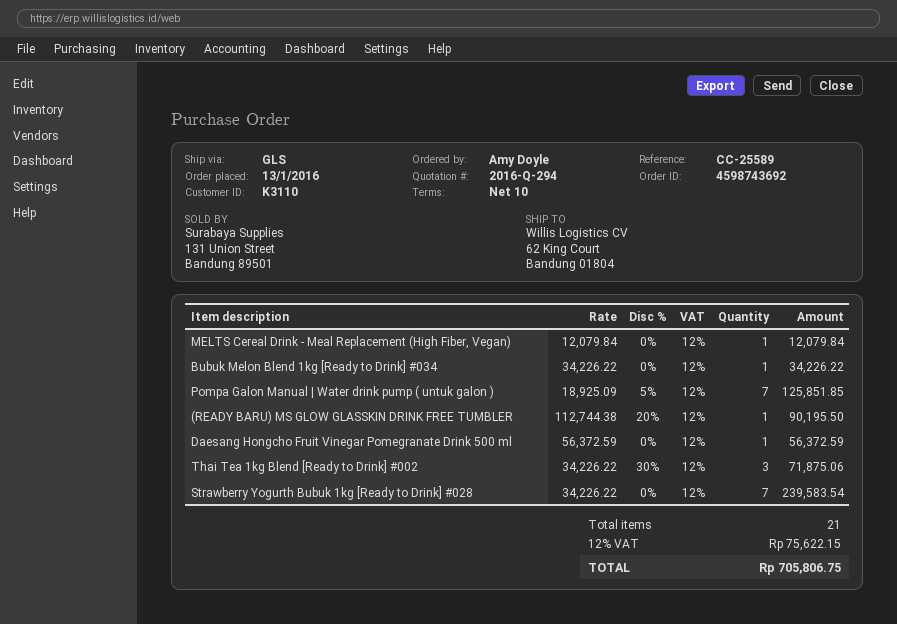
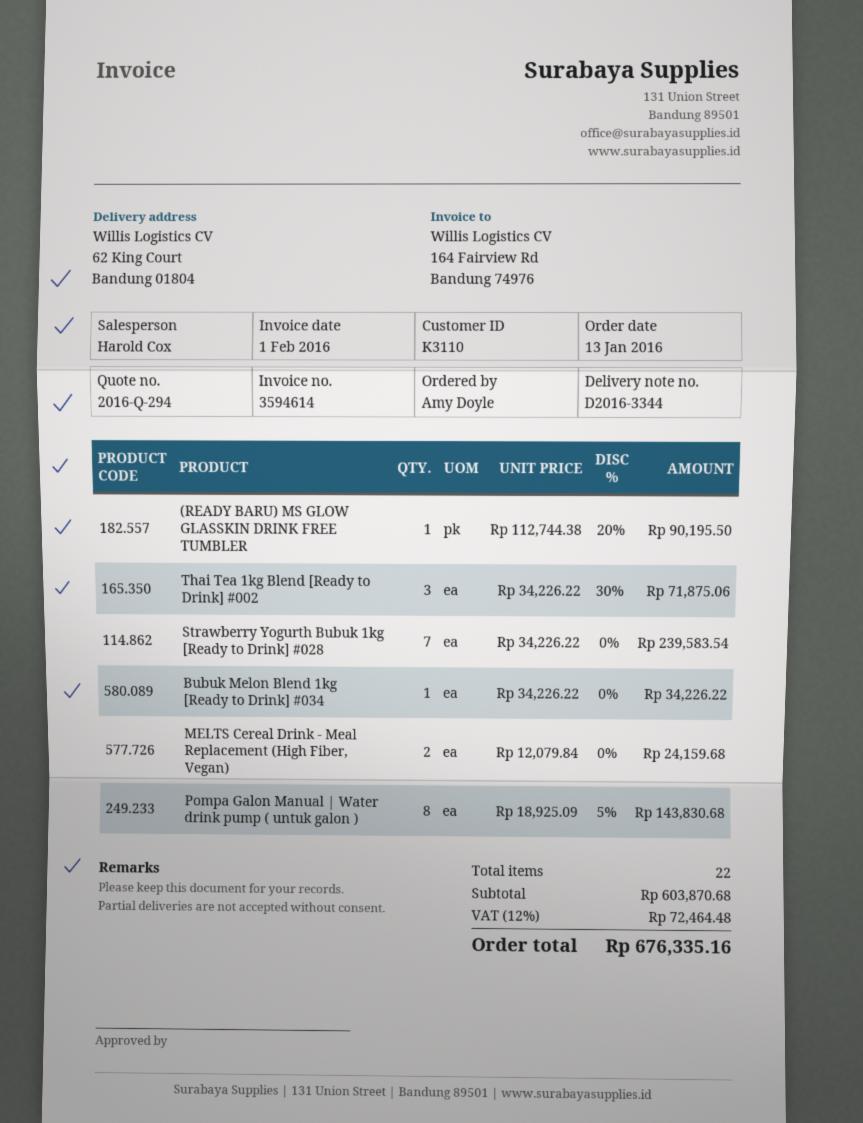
MELTS Cereal Drink - Meal Replacement (High Fiber, Vegan): 1 x 12079.84 = 12079.84 -> 2 x 12079.84 = 24159.68
Pompa Galon Manual | Water drink pump ( untuk galon ): 7 x 18925.09 - 5% = 125851.85 -> 8 x 18925.09 - 5% = 143830.68
Daesang Hongcho Fruit Vinegar Pomegranate Drink 500 ml: 1 x 56372.59 = 56372.59 -> none
total quantity: 21 -> 22
tax: 12% = 75622.15 -> 12% = 72464.48
total: 705806.75 -> 676335.16

